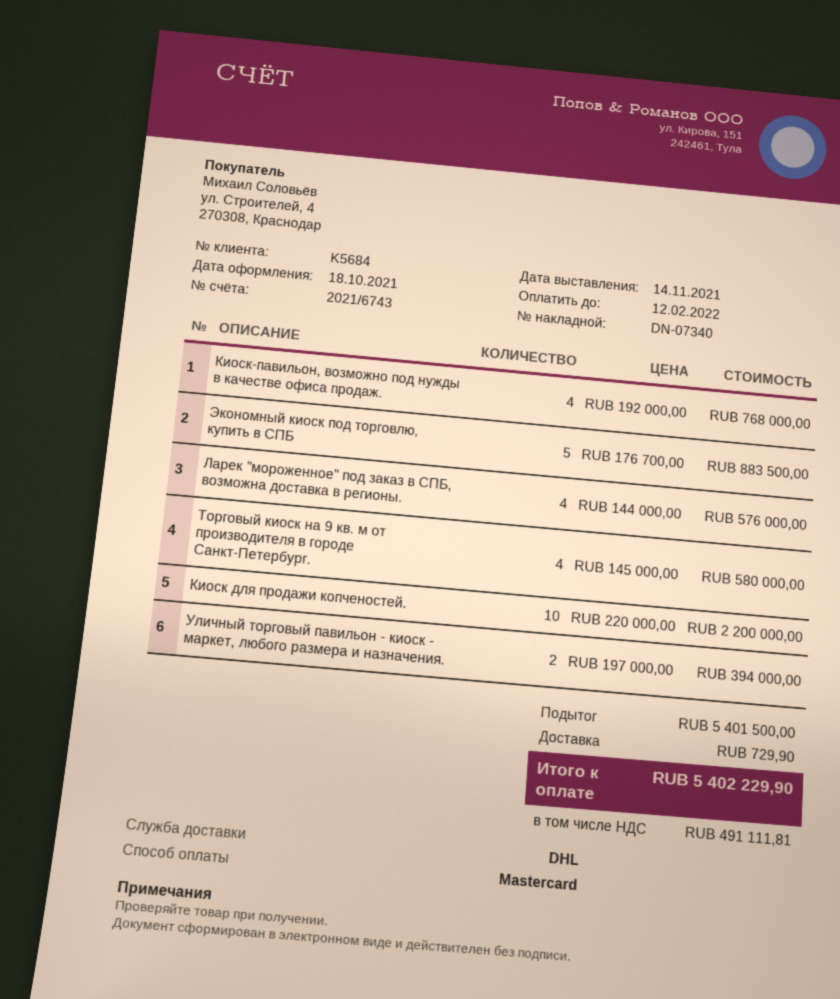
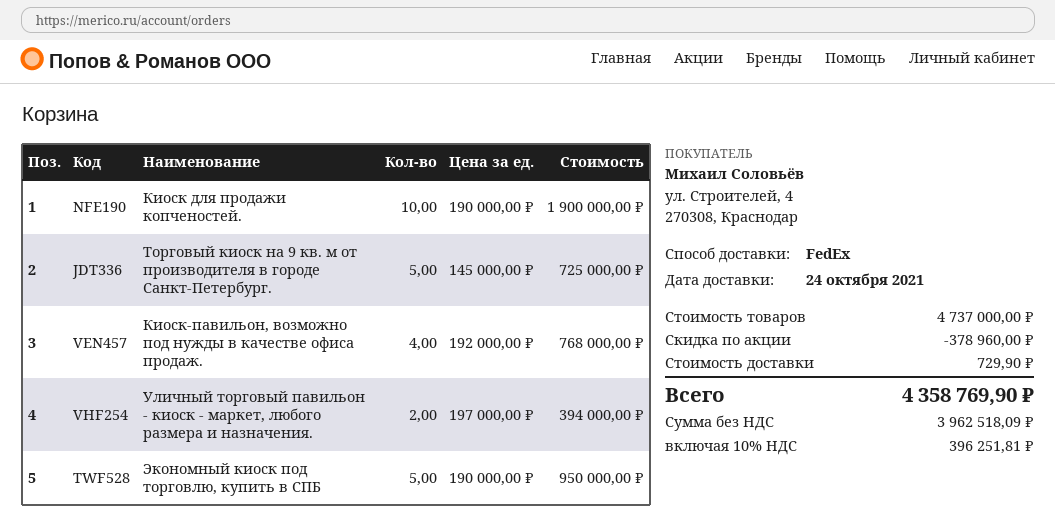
shipping method: DHL -> FedEx
Экономный киоск под торговлю, купить в СПБ: 5 x 176700.00 = 883500.00 -> 5 x 190000.00 = 950000.00
Ларек "мороженное" под заказ в СПБ, возможна доставка в регионы.: 4 x 144000.00 = 576000.00 -> none
Торговый киоск на 9 кв. м от производителя в городе Санкт-Петербург.: 4 x 145000.00 = 580000.00 -> 5 x 145000.00 = 725000.00
Киоск для продажи копченостей.: 10 x 220000.00 = 2200000.00 -> 10 x 190000.00 = 1900000.00
subtotal: 5401500.00 -> 4737000.00
discount: none -> 378960.00
tax: 491111.81 -> 396251.81
total: 5402229.90 -> 4358769.90

